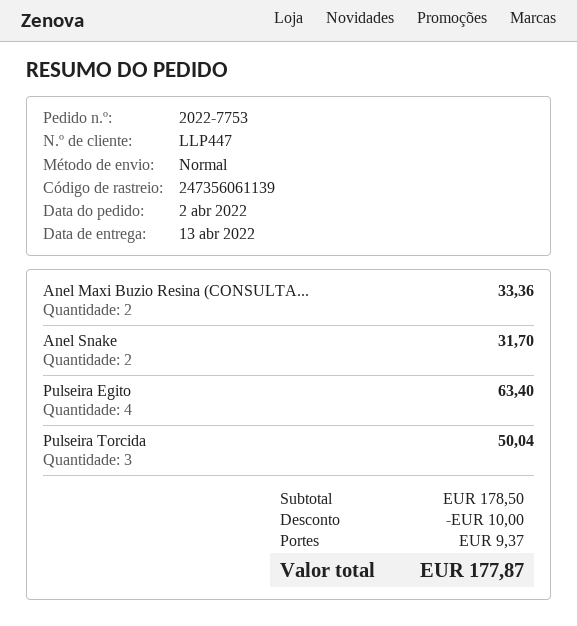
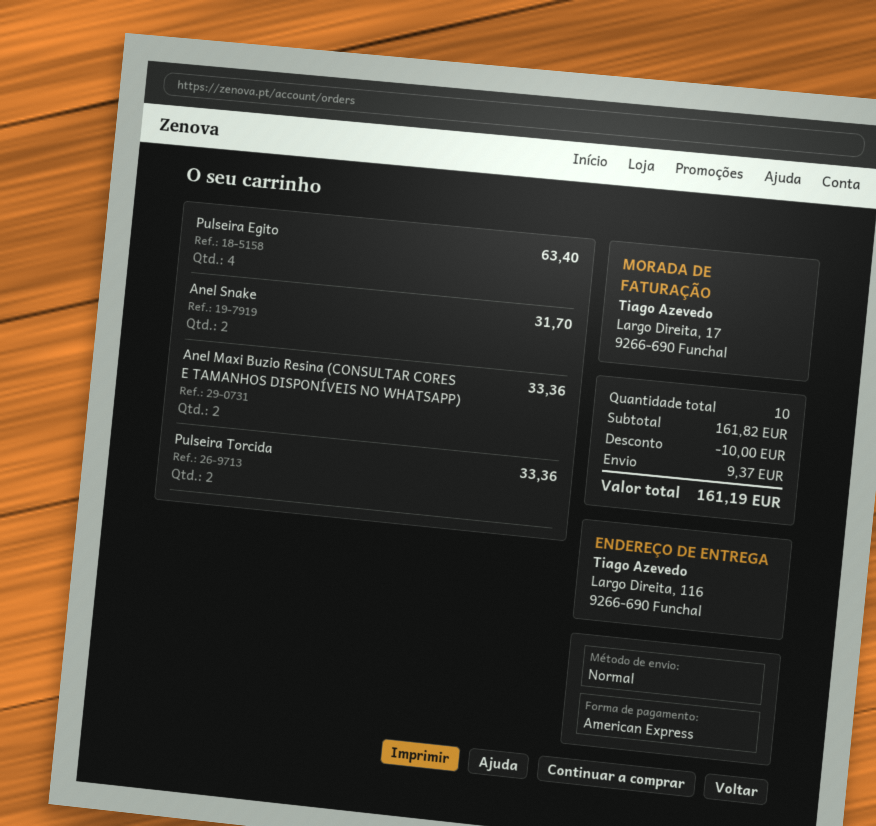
Pulseira Torcida: 3 for 50.04 -> 2 for 33.36
subtotal: 178.50 -> 161.82
total: 177.87 -> 161.19

